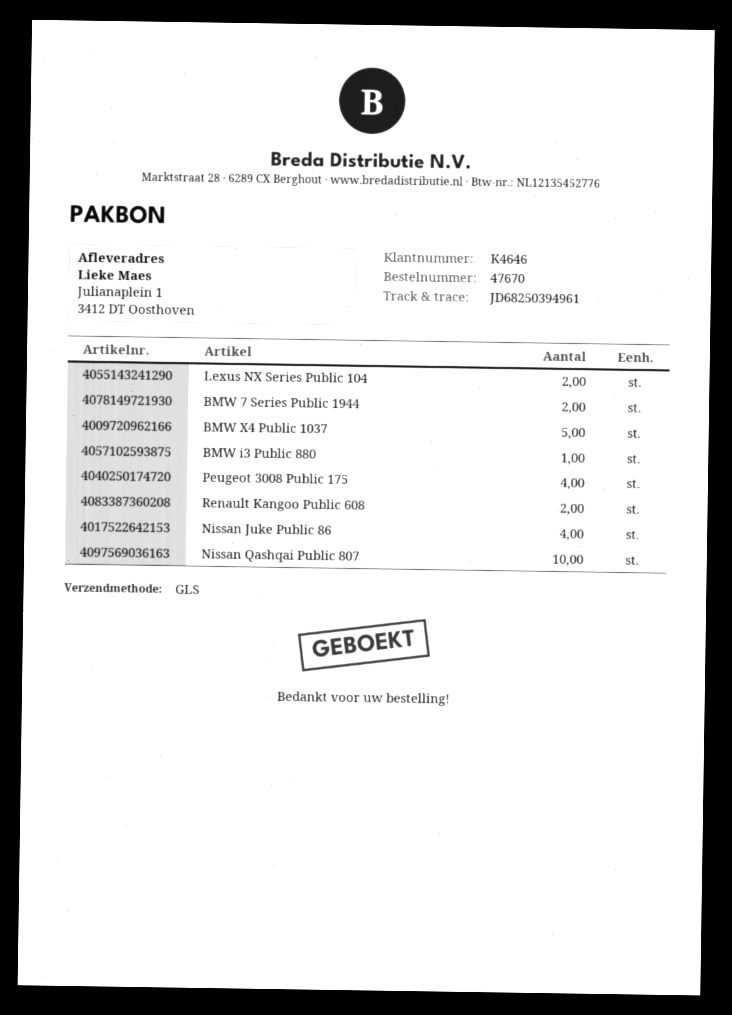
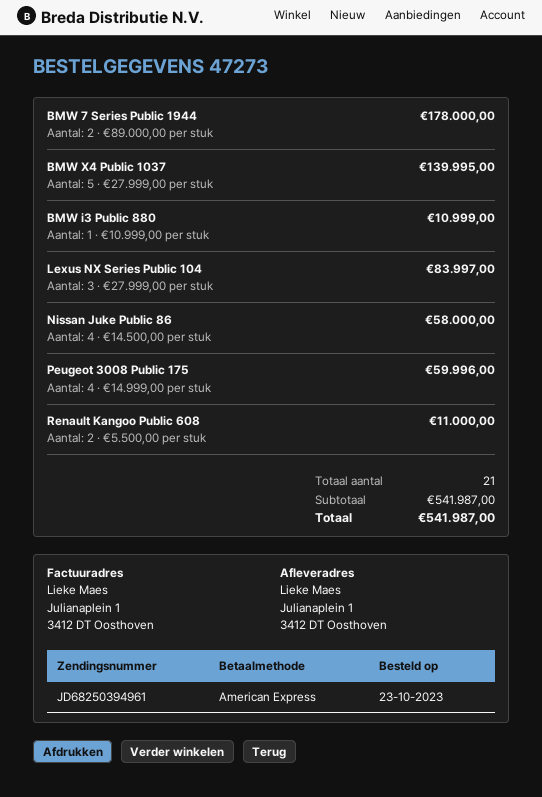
order number: 47670 -> 47273
Lexus NX Series Public 104: 2 -> 3
Nissan Qashqai Public 807: 10 -> none

